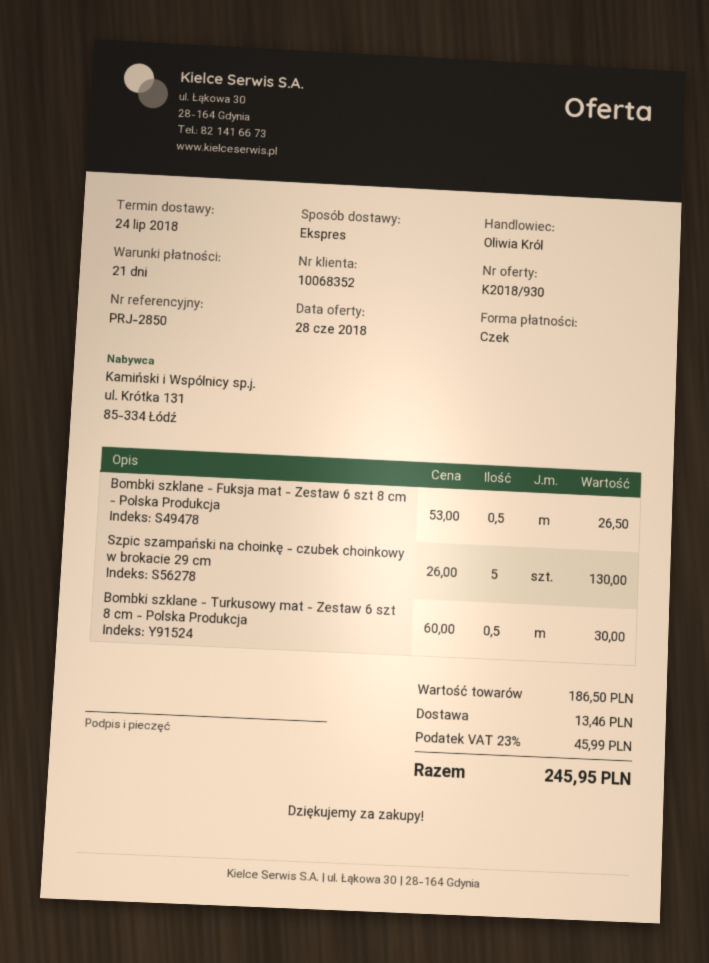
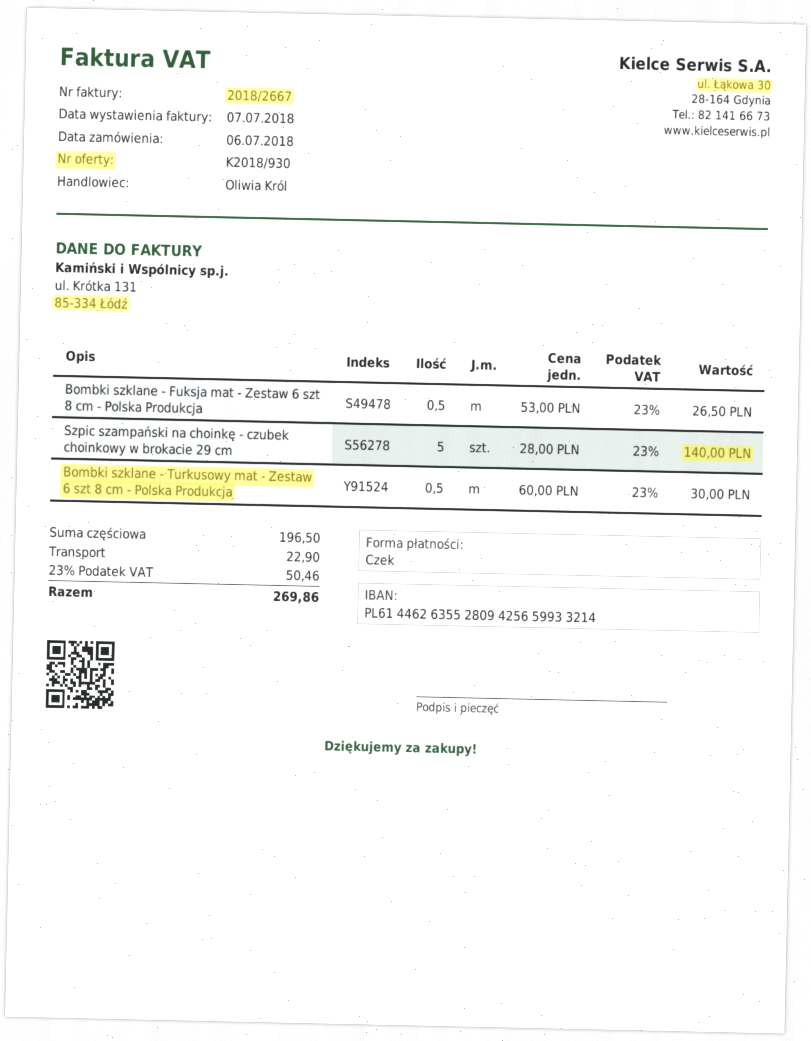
Szpic szampański na choinkę - czubek choinkowy w brokacie 29 cm: 5 x 26.00 = 130.00 -> 5 x 28.00 = 140.00
subtotal: 186.50 -> 196.50
shipping: 13.46 -> 22.90
tax: 23% = 45.99 -> 23% = 50.46
total: 245.95 -> 269.86

